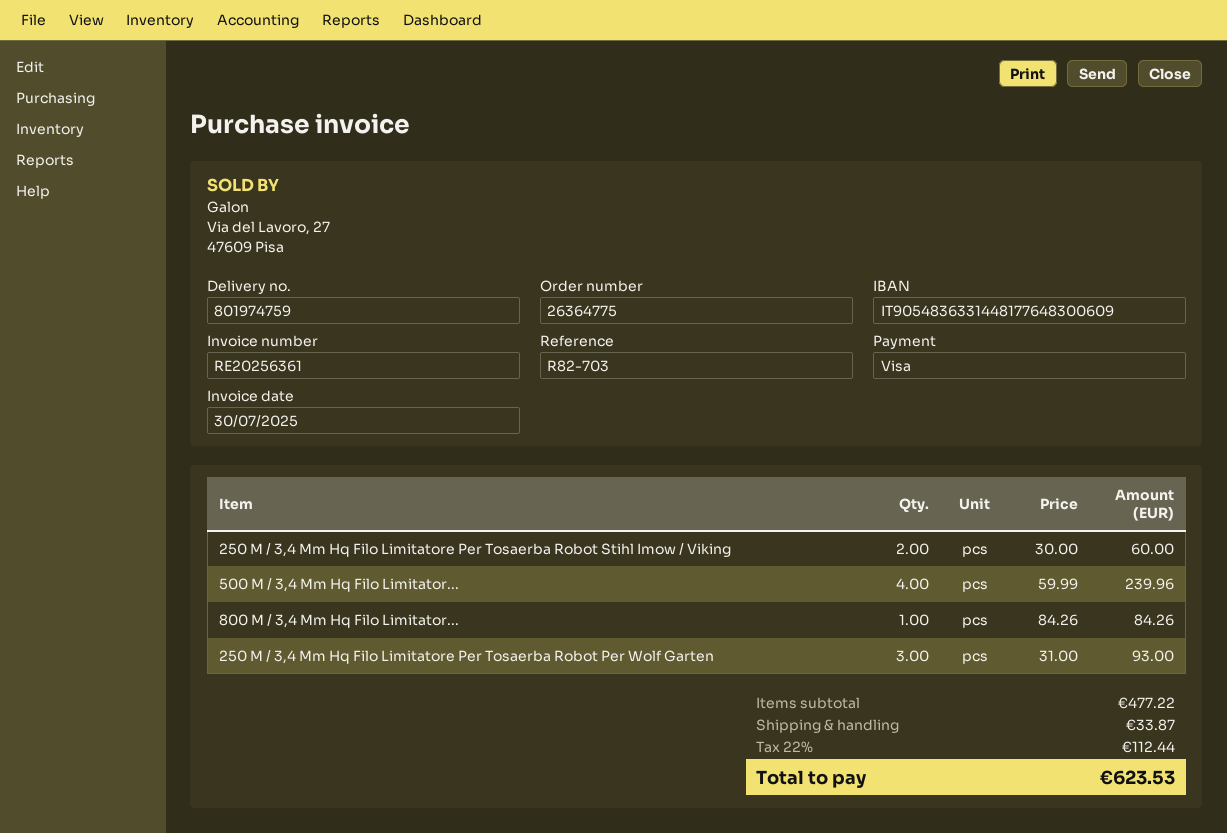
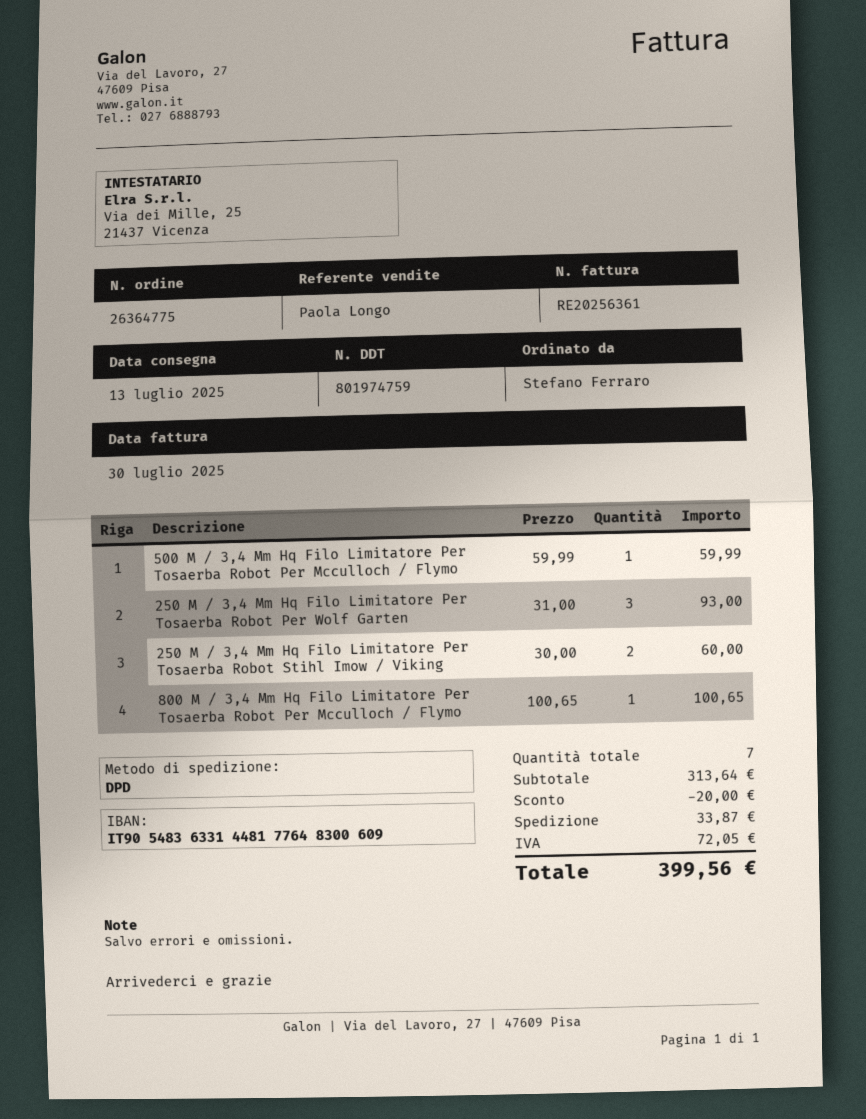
500 M / 3,4 Mm Hq Filo Limitator...: 4 x 59.99 = 239.96 -> 1 x 59.99 = 59.99
800 M / 3,4 Mm Hq Filo Limitator...: 1 x 84.26 = 84.26 -> 1 x 100.65 = 100.65
subtotal: 477.22 -> 313.64
discount: none -> 20.00
tax: 112.44 -> 72.05
total: 623.53 -> 399.56

